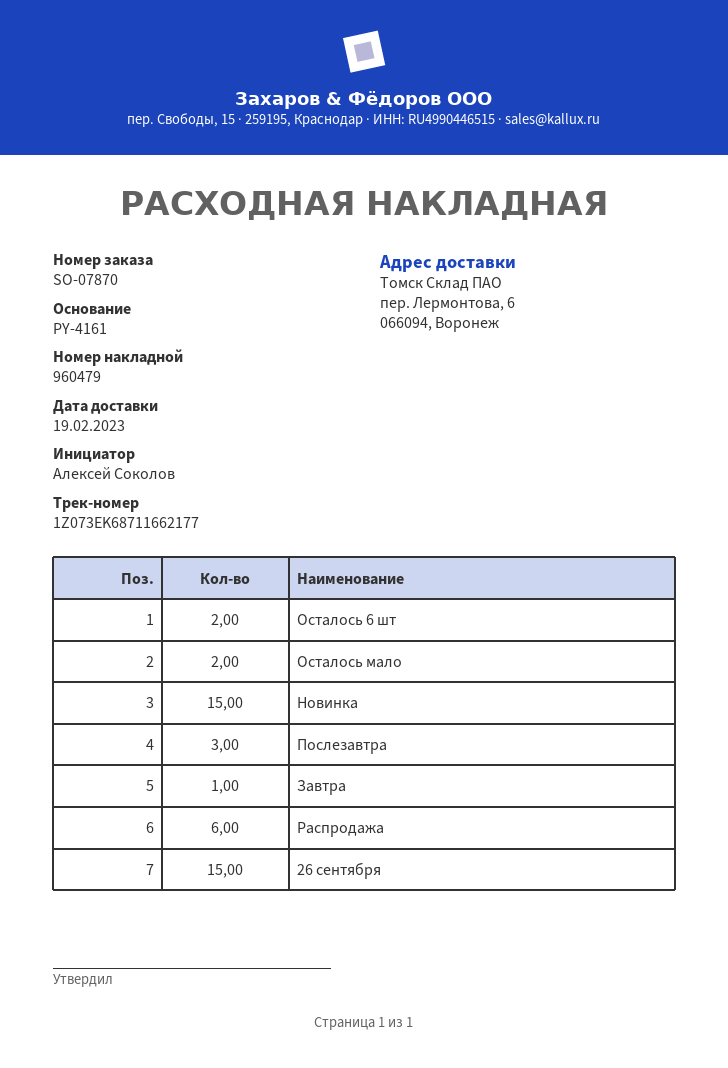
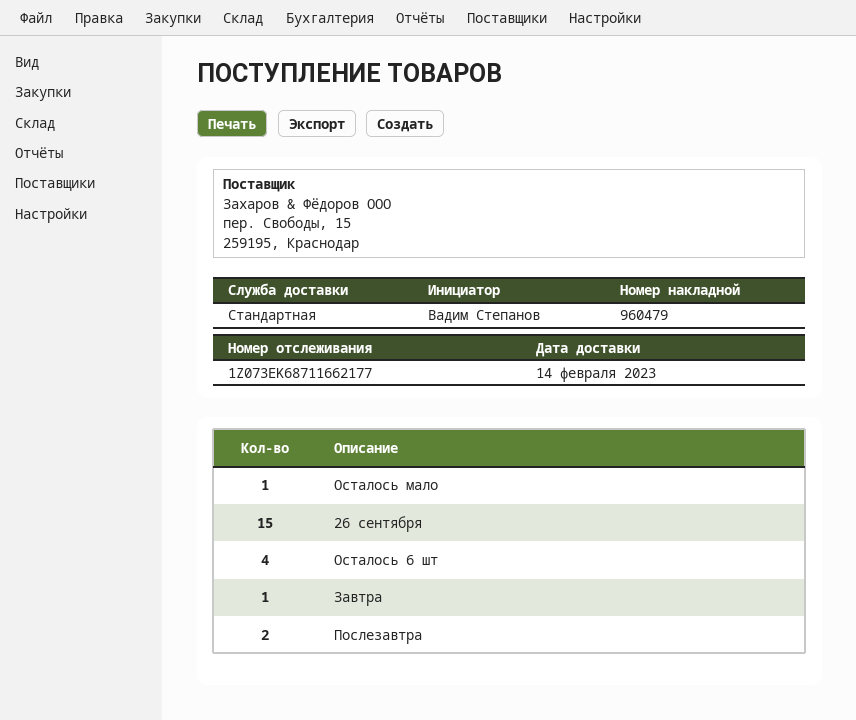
delivery date: 2023-02-19 -> 2023-02-14
ordered by: Алексей Соколов -> Вадим Степанов
Осталось 6 шт: 2 -> 4
Осталось мало: 2 -> 1
Новинка: 15 -> none
Послезавтра: 3 -> 2
Распродажа: 6 -> none

